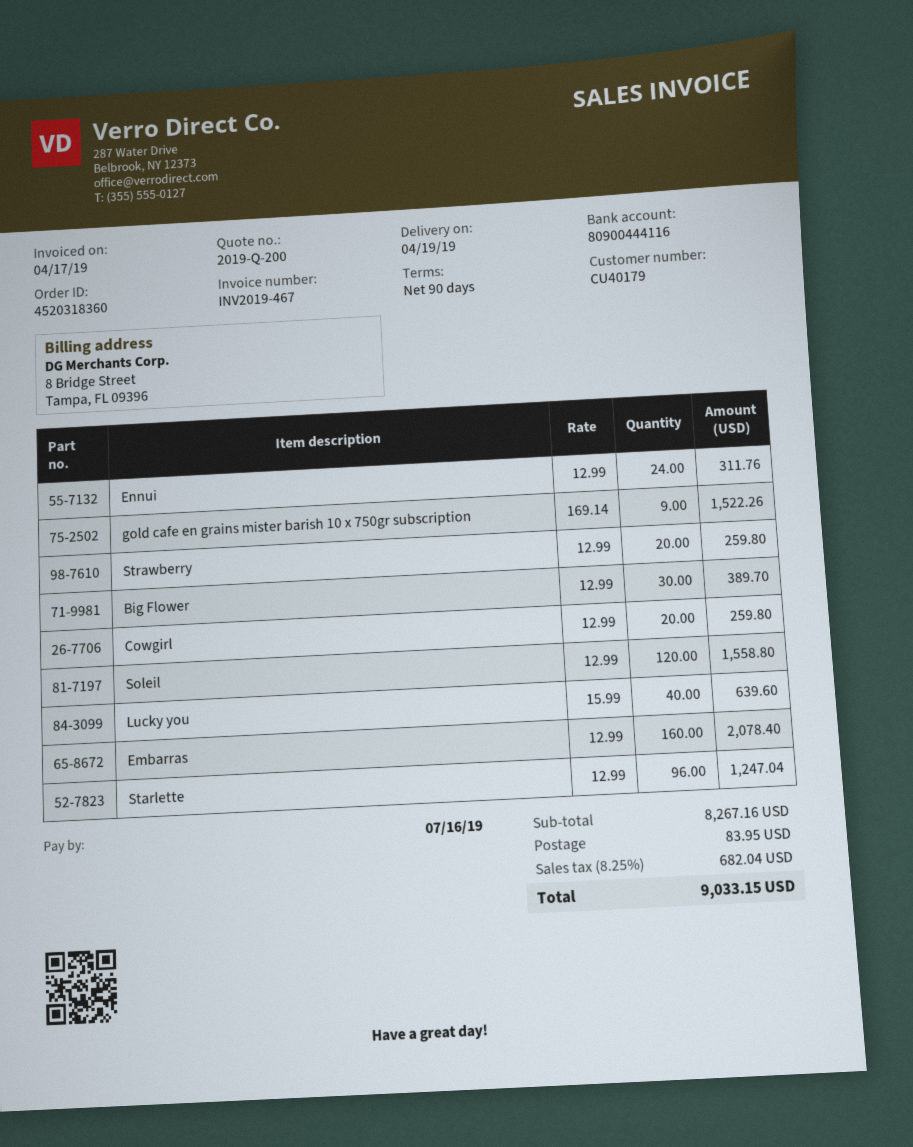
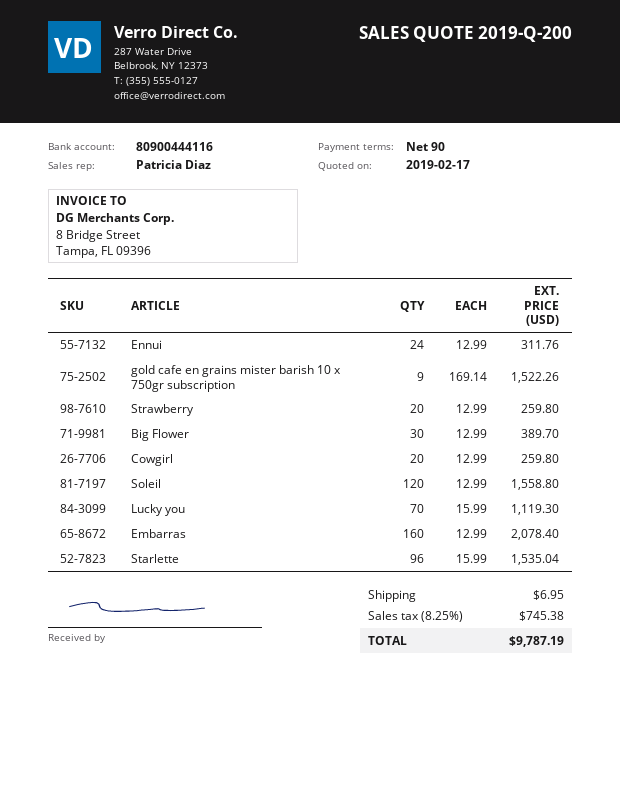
Lucky you: 40 x 15.99 = 639.60 -> 70 x 15.99 = 1119.30
Starlette: 96 x 12.99 = 1247.04 -> 96 x 15.99 = 1535.04
shipping: 83.95 -> 6.95
tax: 8.25% = 682.04 -> 8.25% = 745.38
total: 9033.15 -> 9787.19

